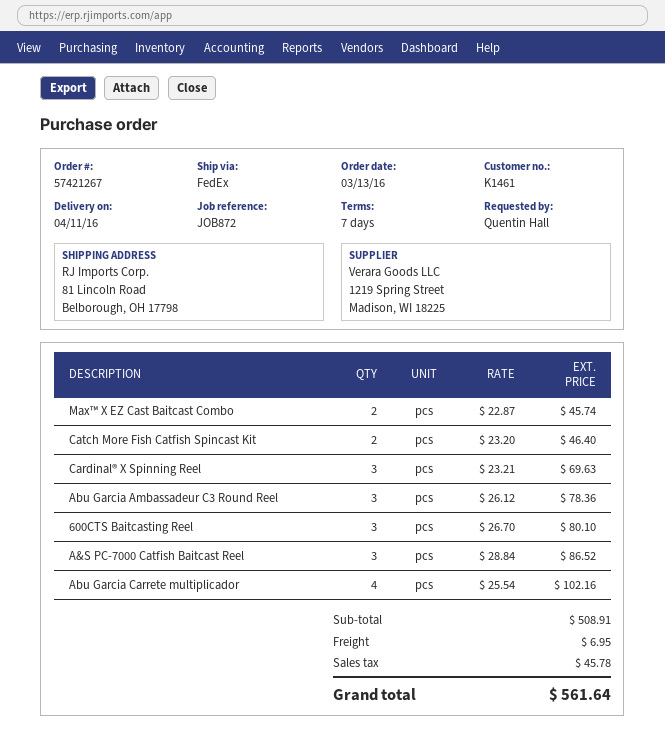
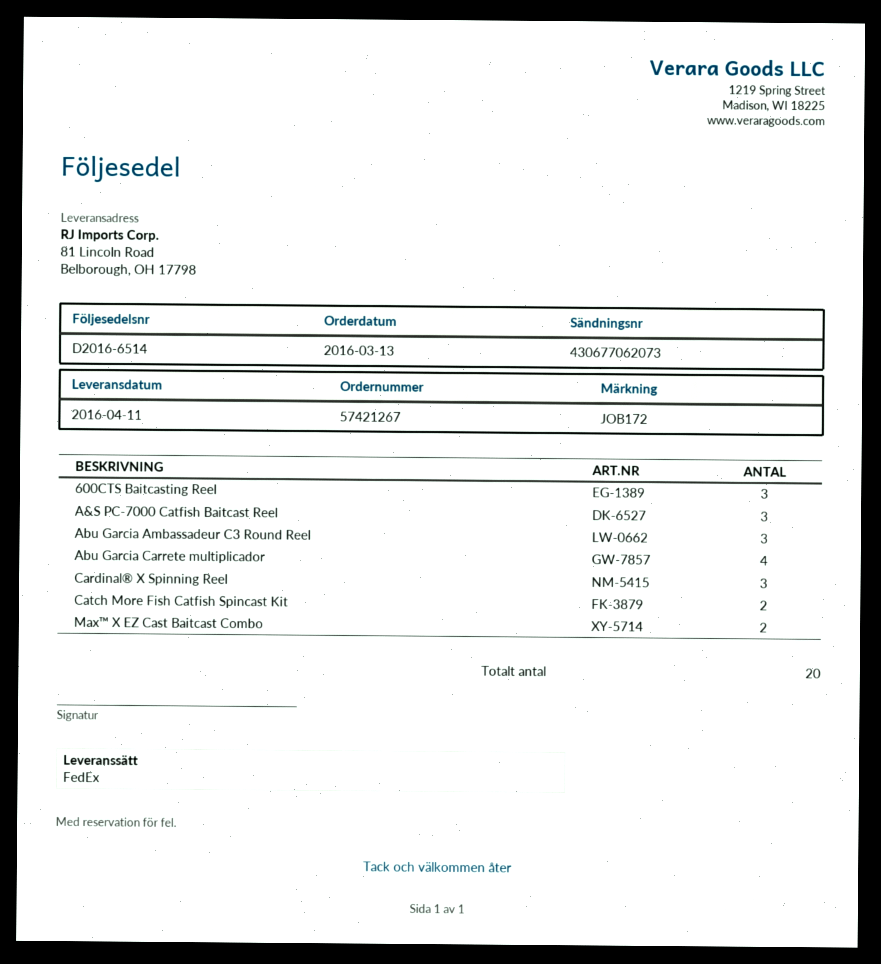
reference: JOB872 -> JOB172

